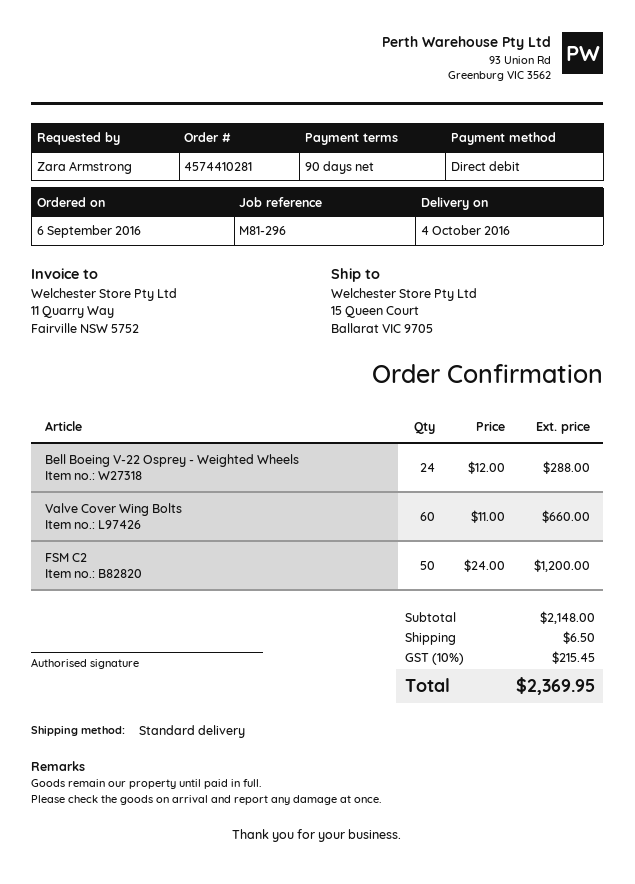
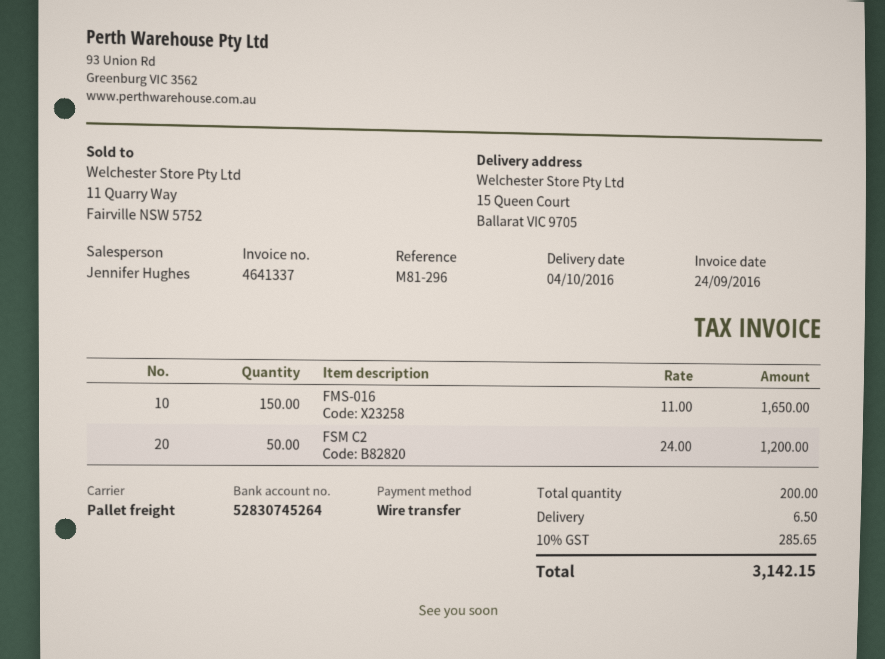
payment method: direct debit -> bank transfer
shipping method: standard -> pallet freight
Bell Boeing V-22 Osprey - Weighted Wheels: 24 x 12.00 = 288.00 -> none
Valve Cover Wing Bolts: 60 x 11.00 = 660.00 -> none
FMS-016: none -> 150 x 11.00 = 1650.00
tax: 10% = 215.45 -> 10% = 285.65
total: 2369.95 -> 3142.15

